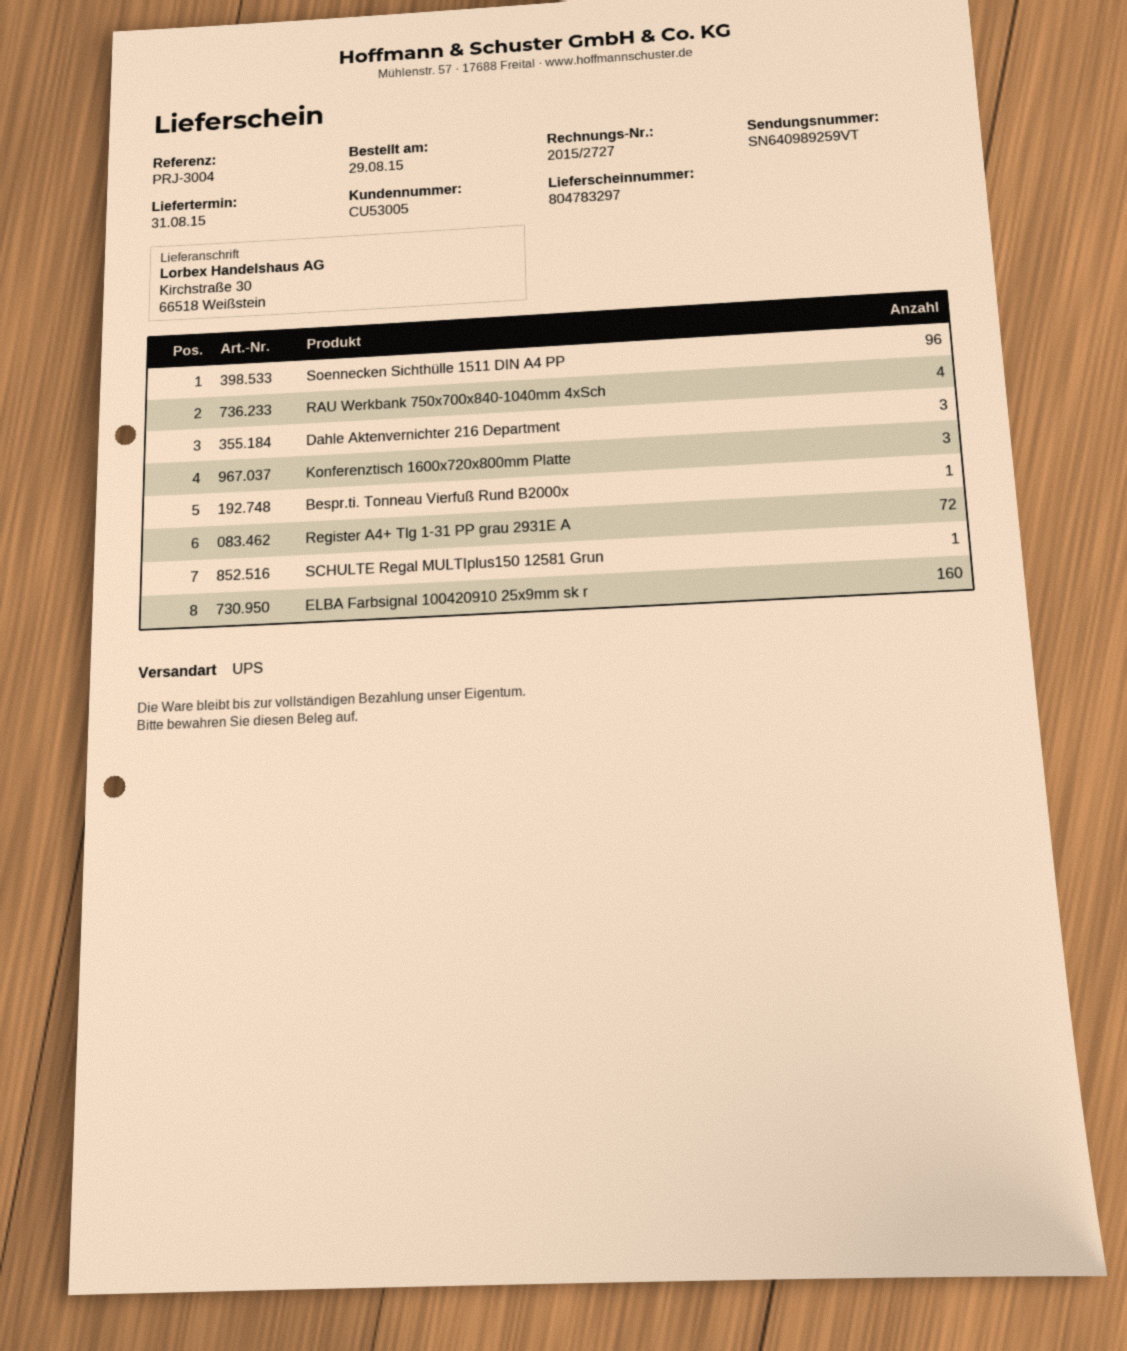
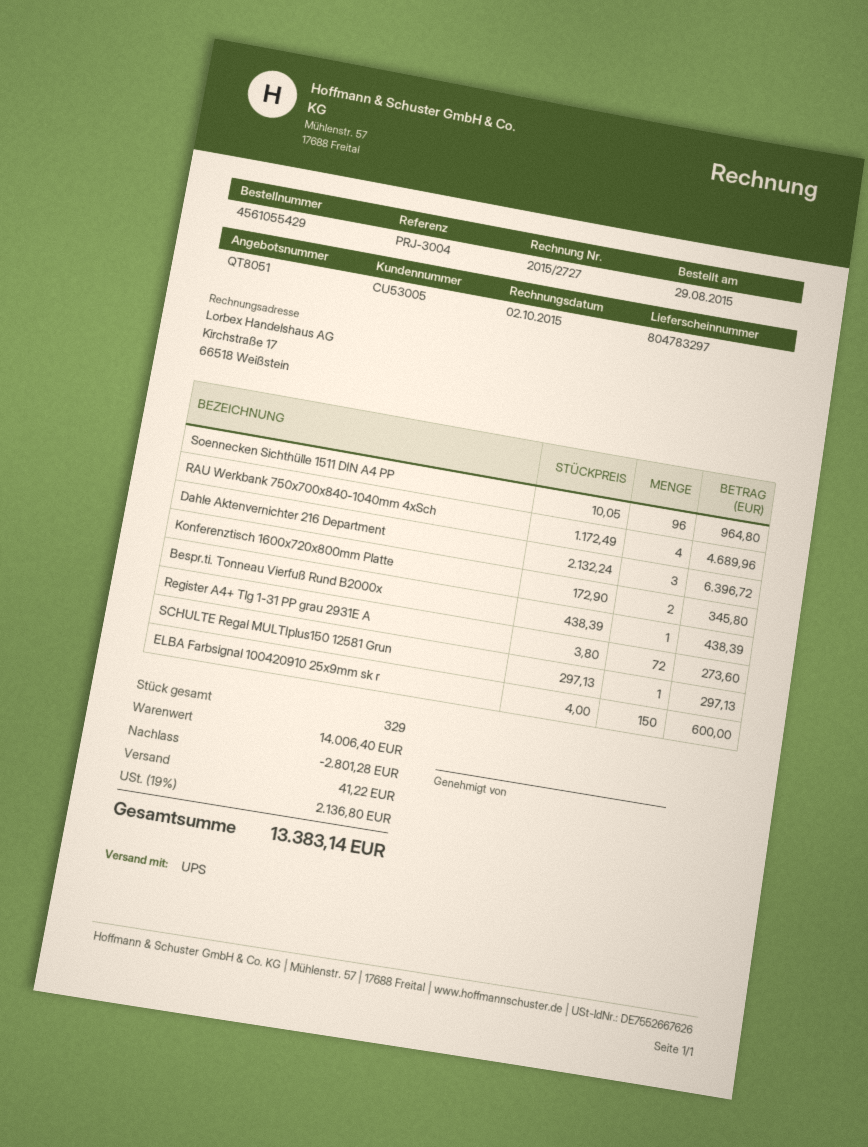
Konferenztisch 1600x720x800mm Platte: 3 -> 2
ELBA Farbsignal 100420910 25x9mm sk r: 160 -> 150

